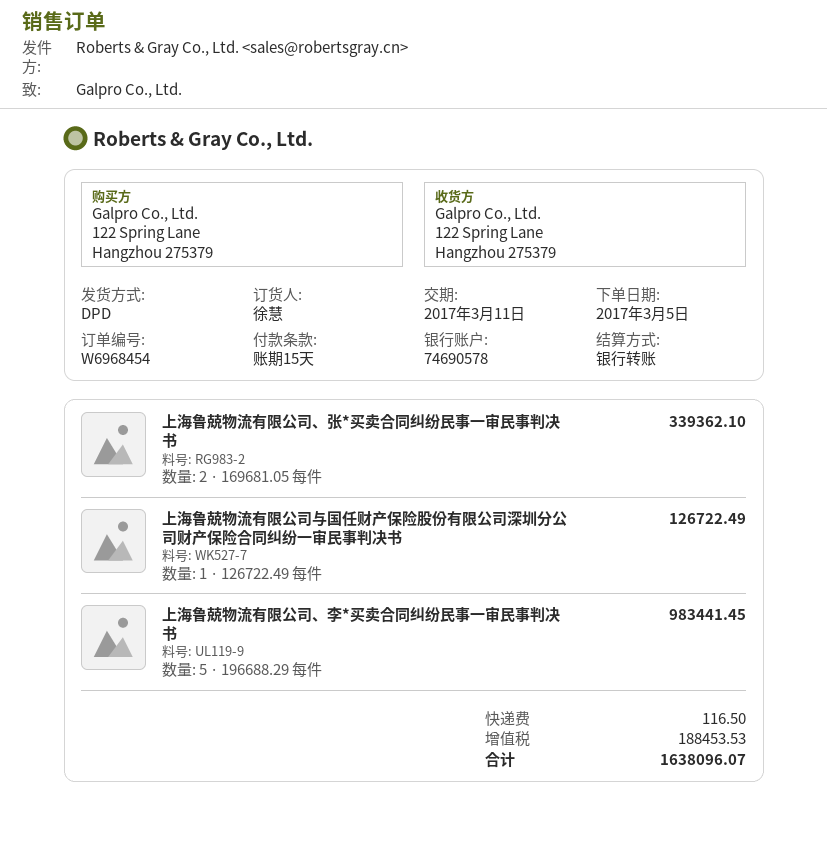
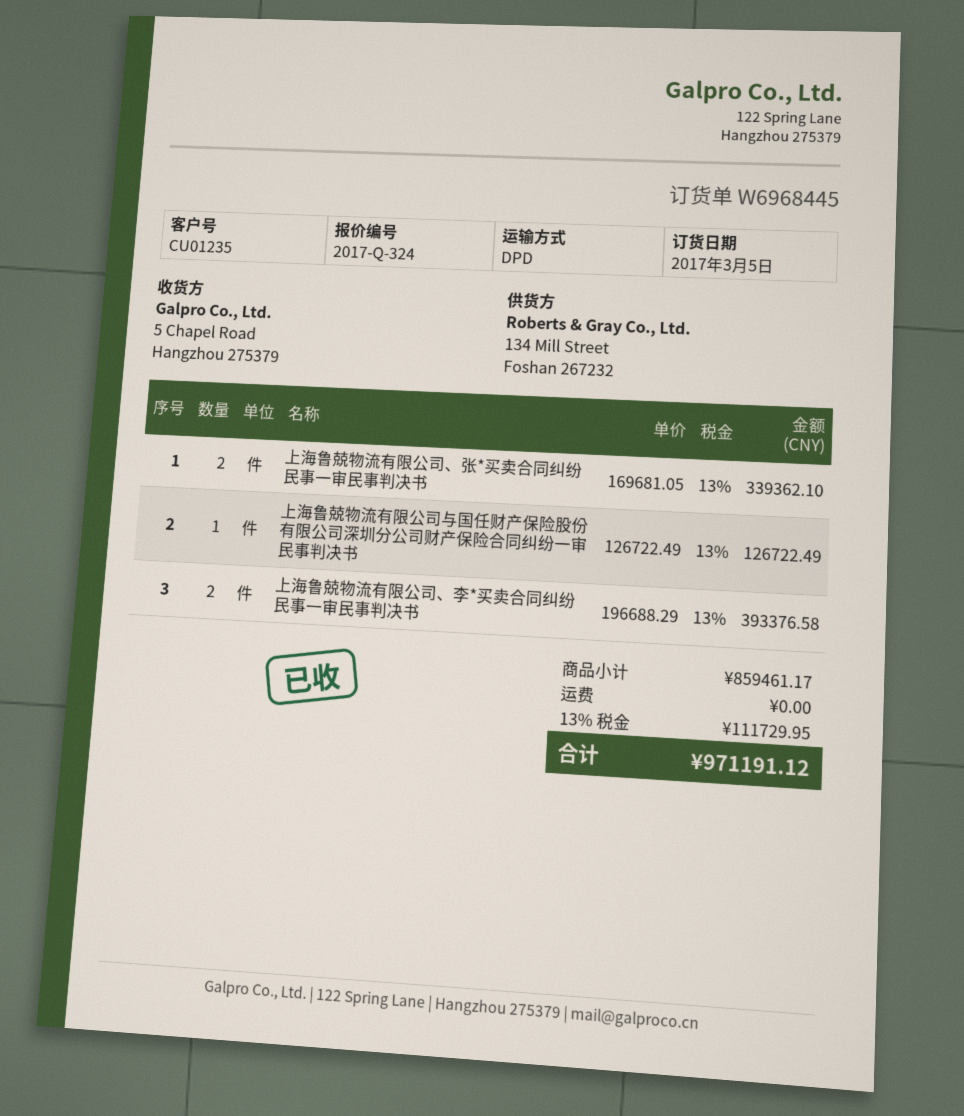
order number: W6968454 -> W6968445
ship to: 122 Spring Lane, Hangzhou 275379 -> 5 Chapel Road, Hangzhou 275379
上海鲁兢物流有限公司、李*买卖合同纠纷民事一审民事判决书: 5 x 196688.29 = 983441.45 -> 2 x 196688.29 = 393376.58
shipping: 116.50 -> 0.00
tax: 188453.53 -> 111729.95
total: 1638096.07 -> 971191.12

